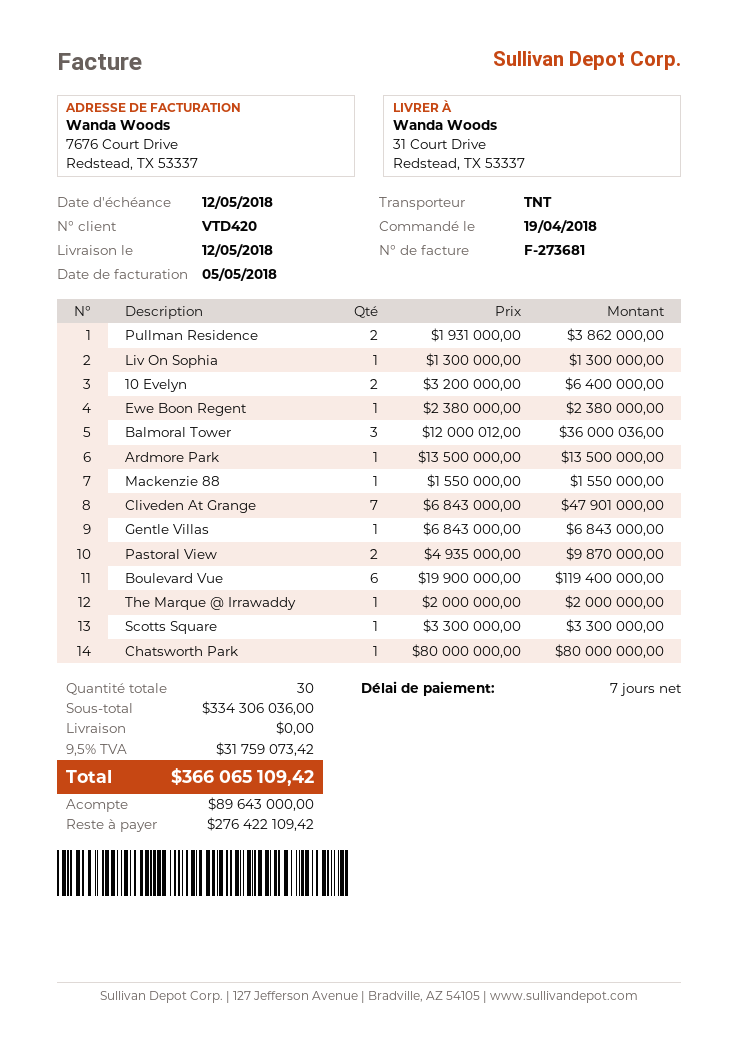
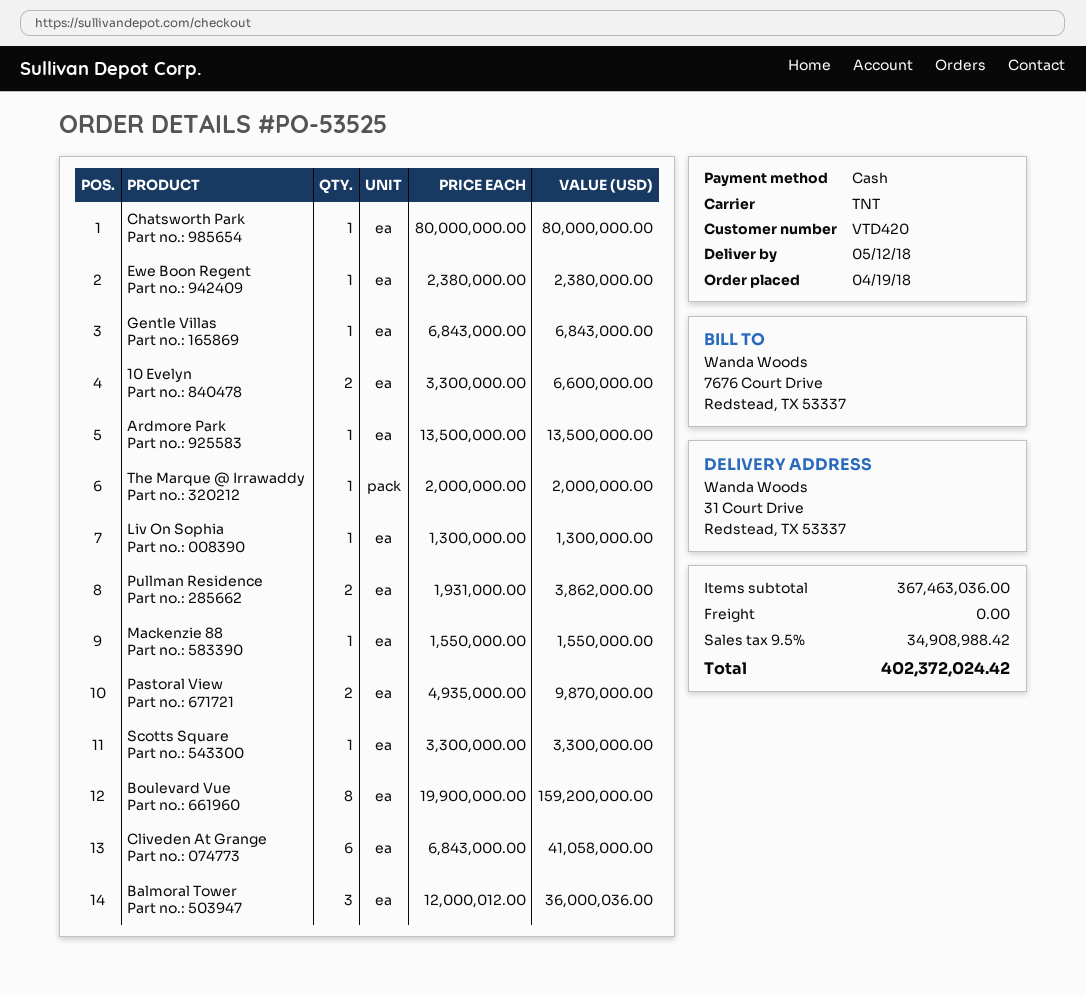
10 Evelyn: 2 x 3200000.00 = 6400000.00 -> 2 x 3300000.00 = 6600000.00
Cliveden At Grange: 7 x 6843000.00 = 47901000.00 -> 6 x 6843000.00 = 41058000.00
Boulevard Vue: 6 x 19900000.00 = 119400000.00 -> 8 x 19900000.00 = 159200000.00
subtotal: 334306036.00 -> 367463036.00
tax: 9.5% = 31759073.42 -> 9.5% = 34908988.42
total: 366065109.42 -> 402372024.42

